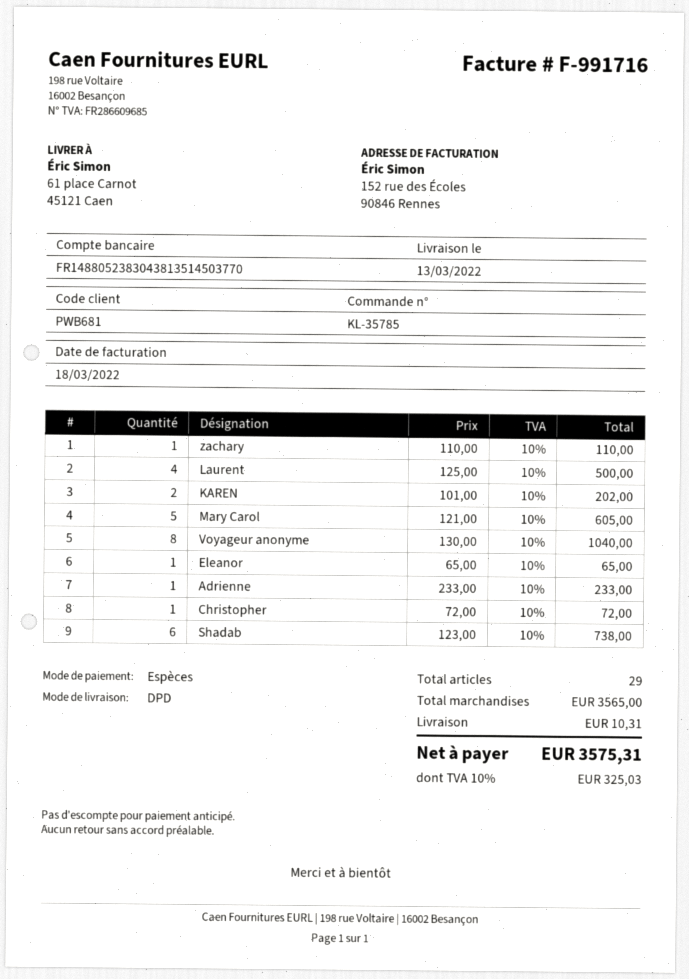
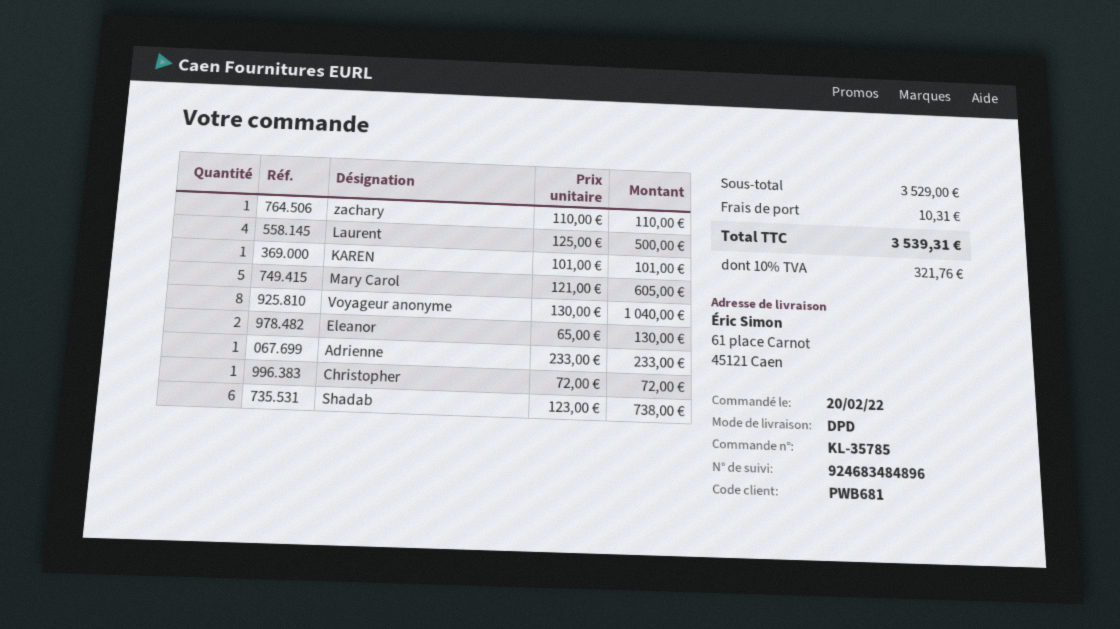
KAREN: 2 x 101.00 = 202.00 -> 1 x 101.00 = 101.00
Eleanor: 1 x 65.00 = 65.00 -> 2 x 65.00 = 130.00
subtotal: 3565.00 -> 3529.00
tax: 10% = 325.03 -> 10% = 321.76
total: 3575.31 -> 3539.31

